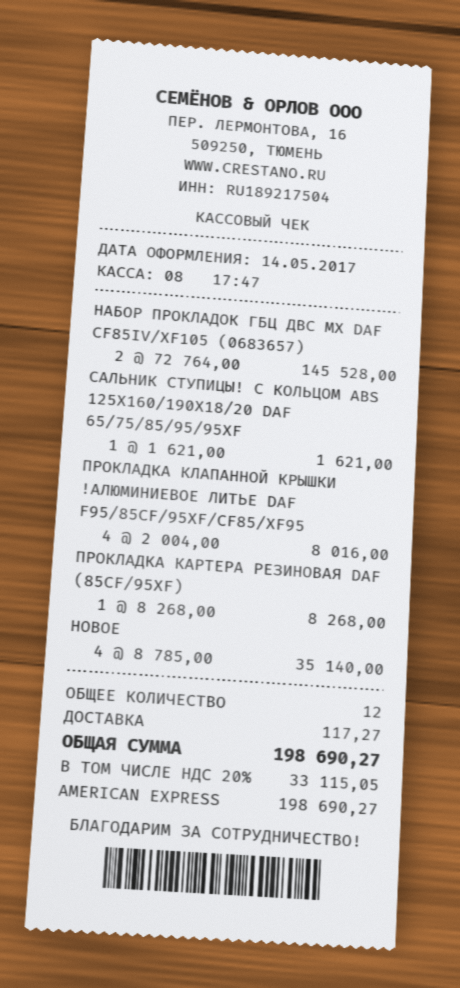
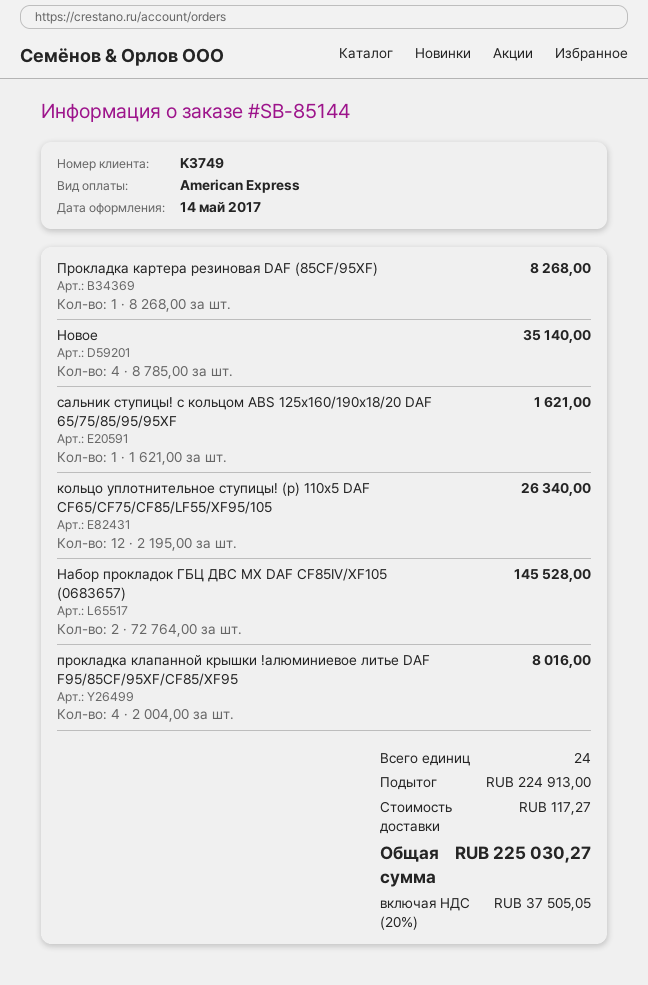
кольцо уплотнительное ступицы! (р) 110x5 DAF CF65/CF75/CF85/LF55/XF95/105: none -> 12 x 2195.00 = 26340.00
total quantity: 12 -> 24
tax: 20% = 33115.05 -> 20% = 37505.05
total: 198690.27 -> 225030.27

